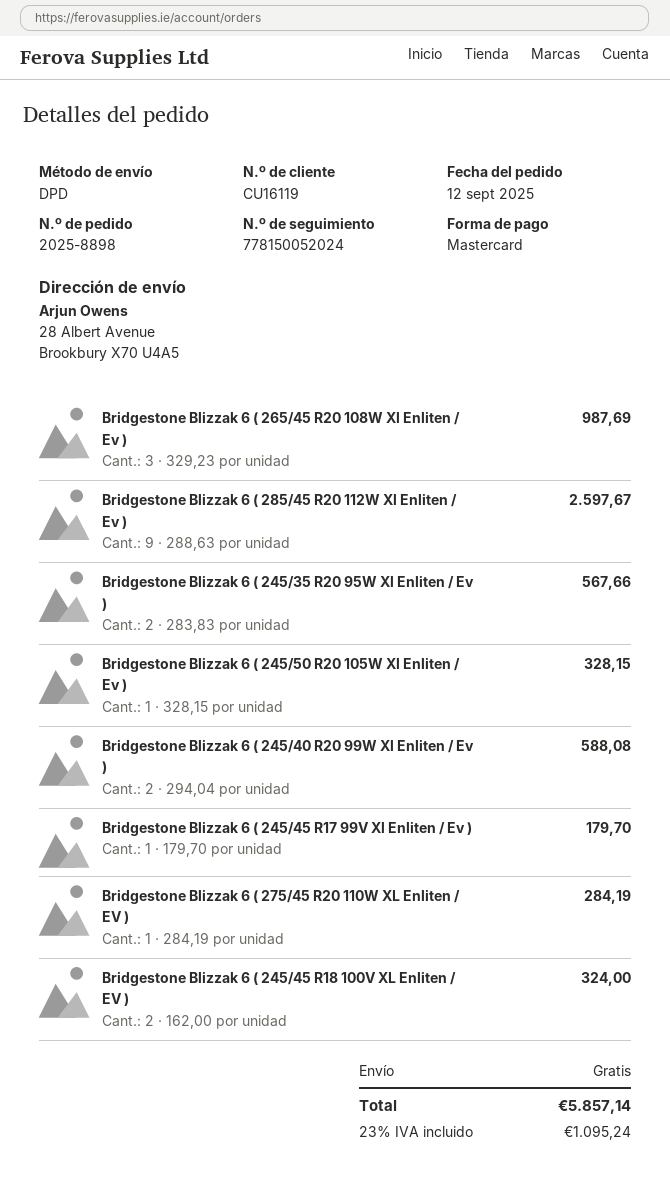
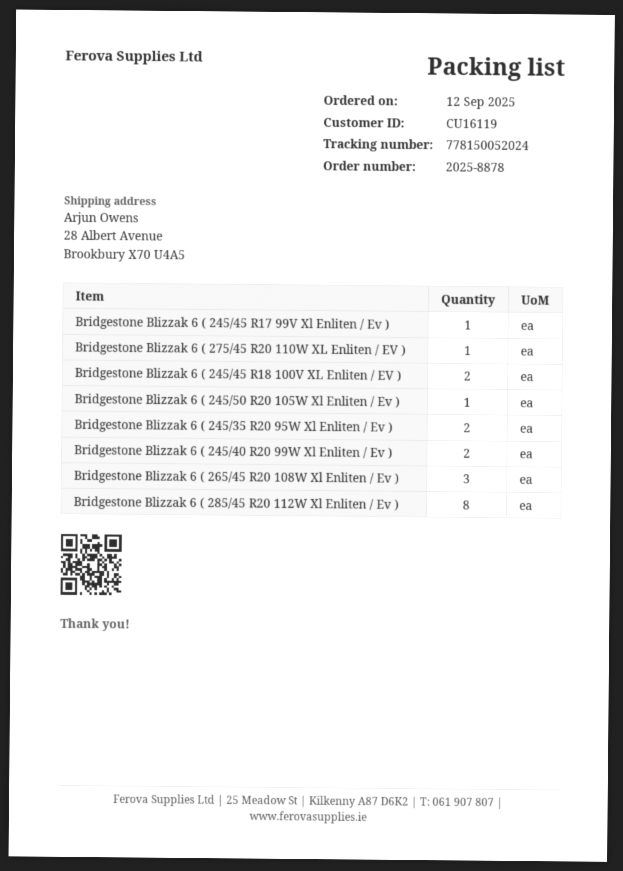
order number: 2025-8898 -> 2025-8878
Bridgestone Blizzak 6 ( 285/45 R20 112W Xl Enliten / Ev ): 9 -> 8

